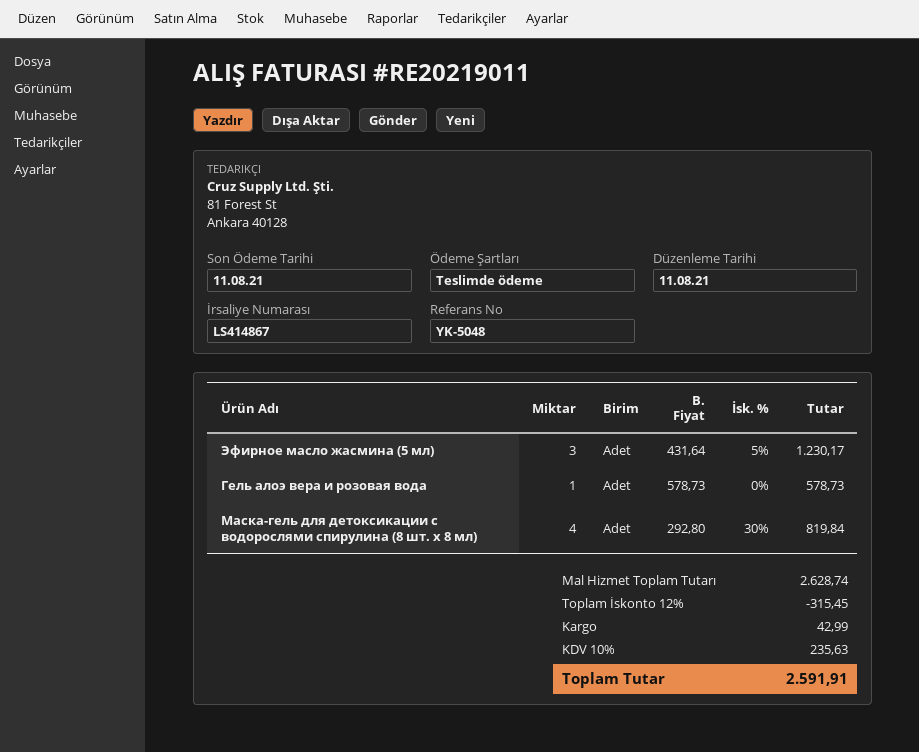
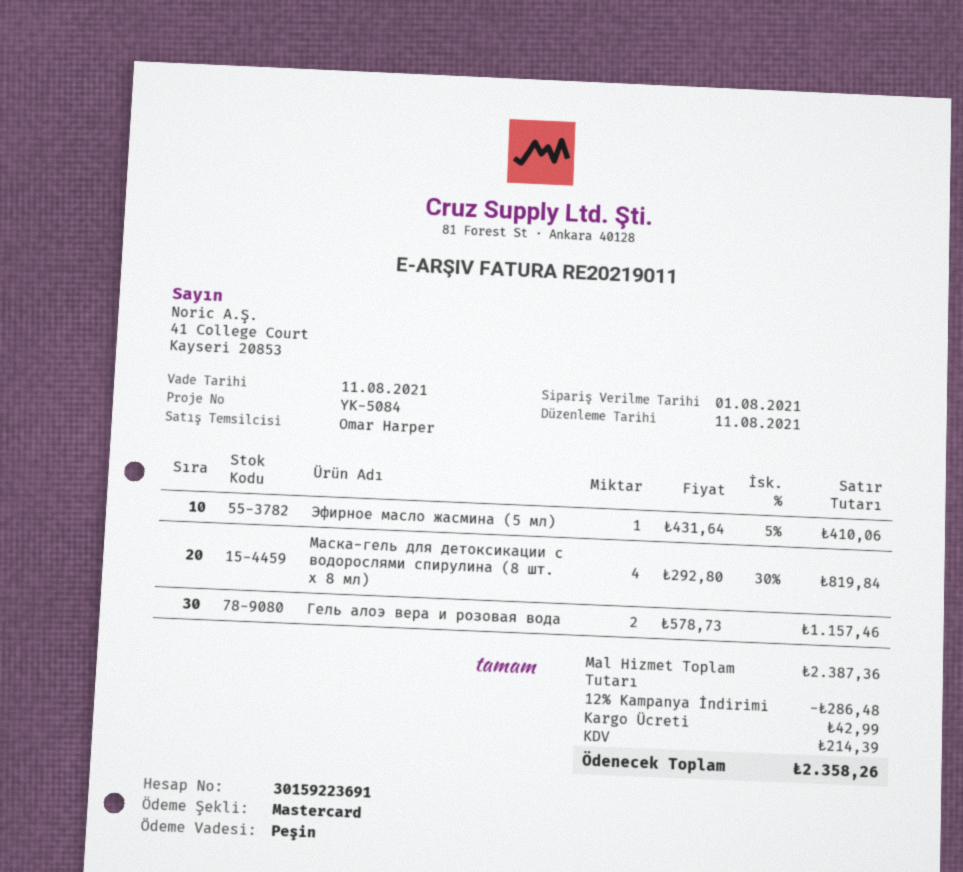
reference: YK-5048 -> YK-5084
Эфирное масло жасмина (5 мл): 3 x 431.64 - 5% = 1230.17 -> 1 x 431.64 - 5% = 410.06
Гель алоэ вера и розовая вода: 1 x 578.73 = 578.73 -> 2 x 578.73 = 1157.46
subtotal: 2628.74 -> 2387.36
discount: 12% = 315.45 -> 12% = 286.48
tax: 235.63 -> 214.39
total: 2591.91 -> 2358.26

